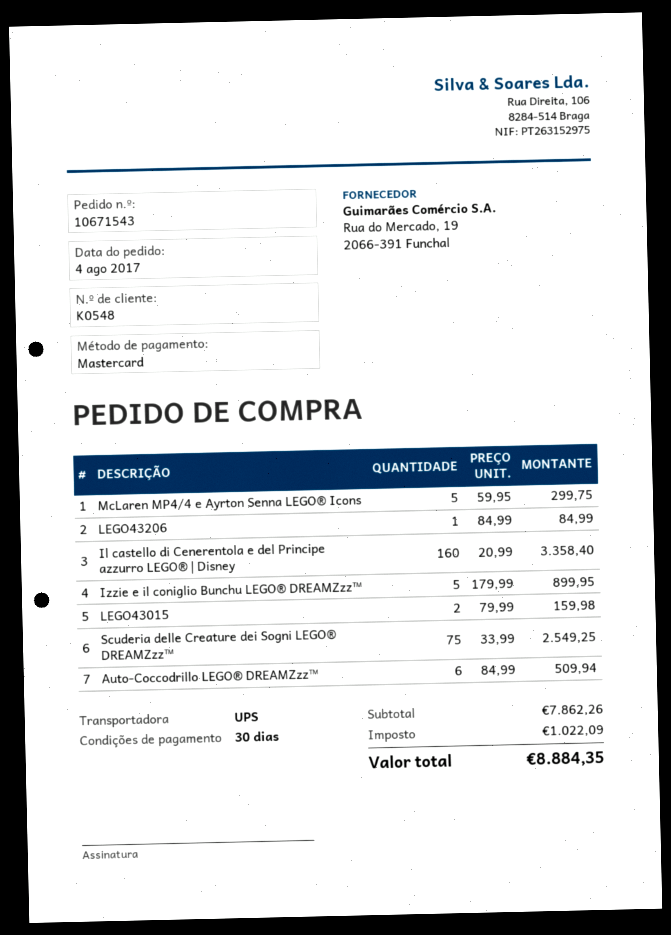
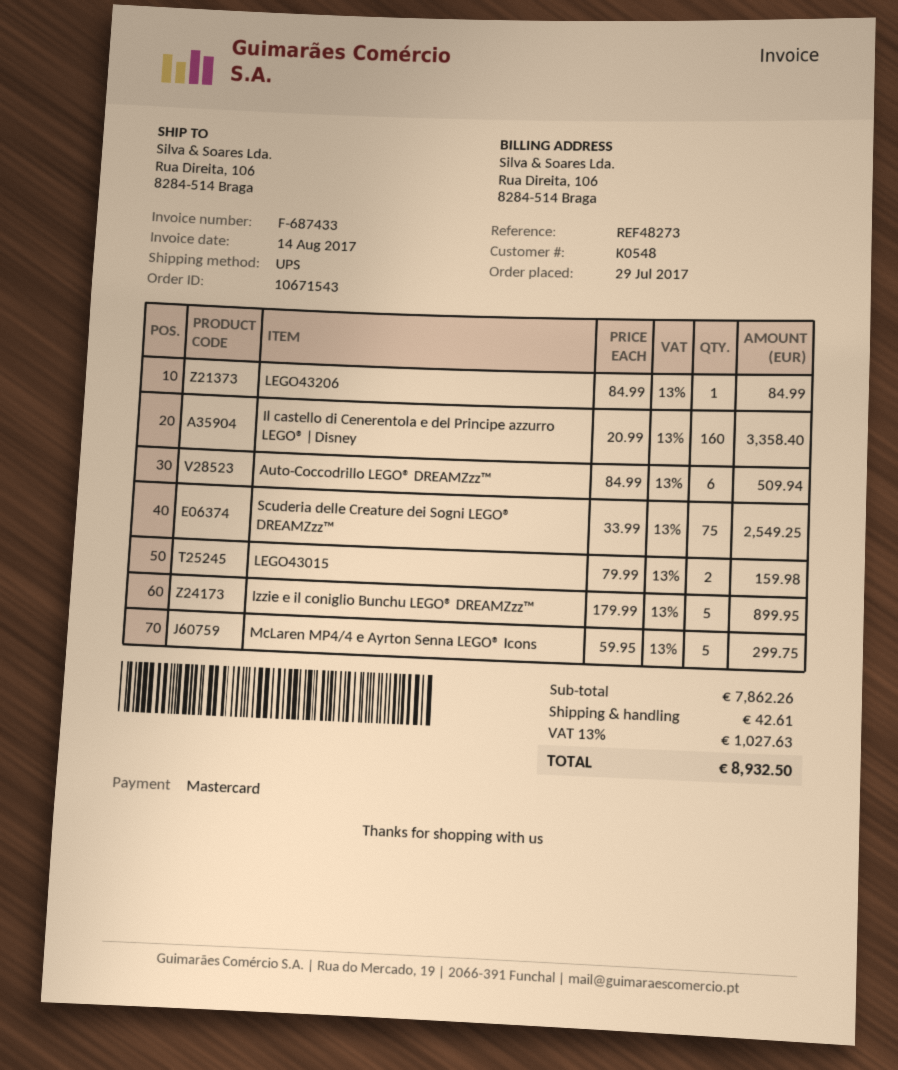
order date: 2017-08-04 -> 2017-07-29
shipping: none -> 42.61
tax: 1022.09 -> 1027.63
total: 8884.35 -> 8932.50

